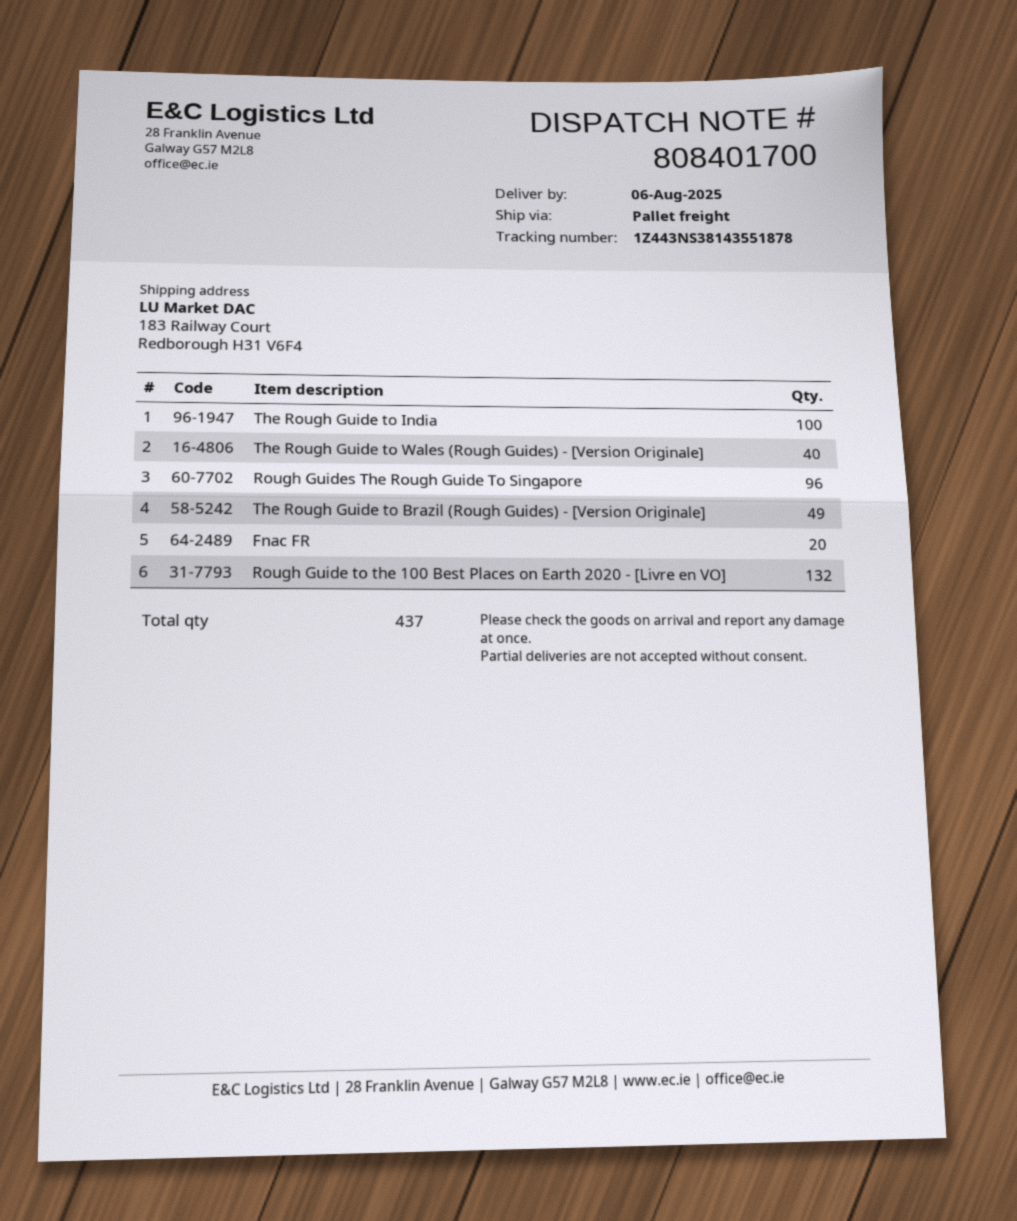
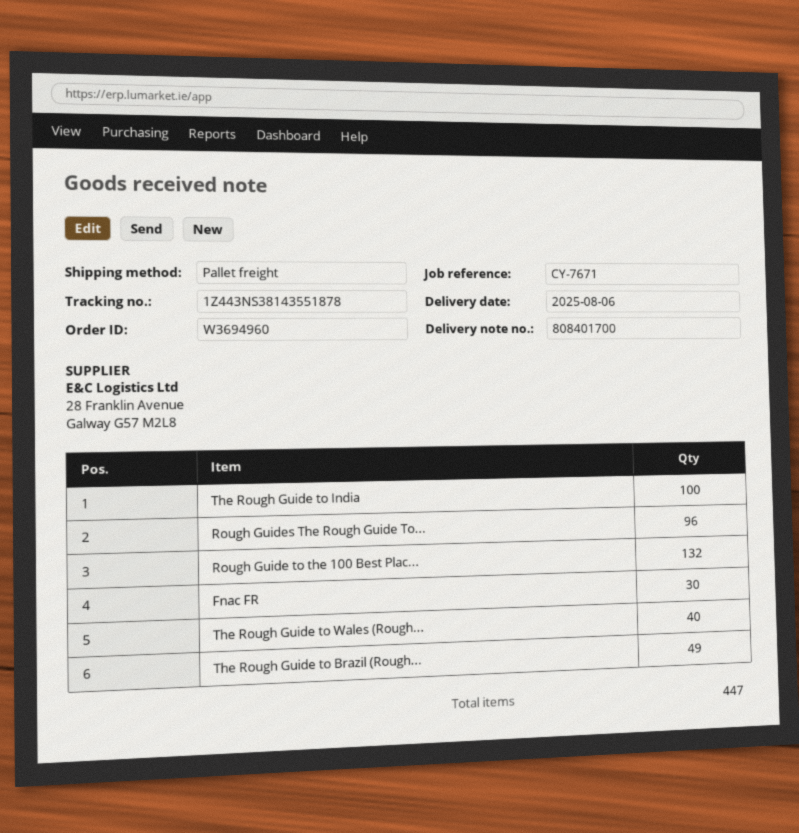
Fnac FR: 20 -> 30
total quantity: 437 -> 447

